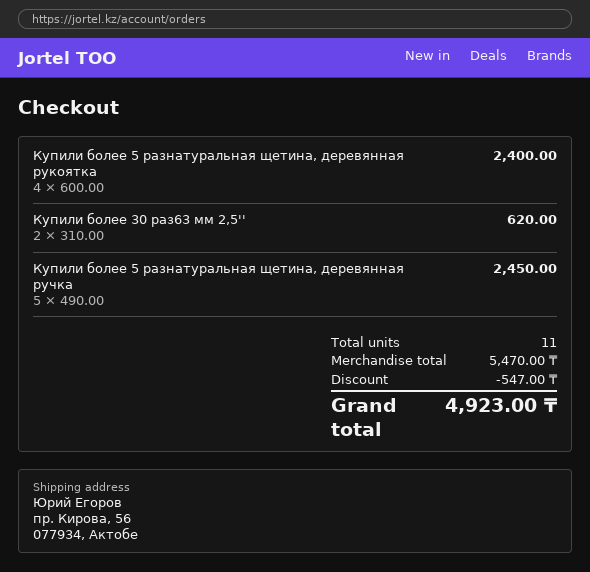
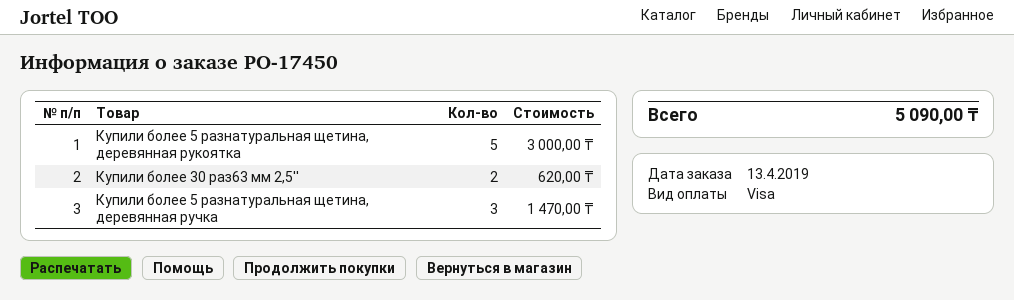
Купили более 5 разнатуральная щетина, деревянная рукоятка: 4 for 2400.00 -> 5 for 3000.00
Купили более 5 разнатуральная щетина, деревянная ручка: 5 for 2450.00 -> 3 for 1470.00
discount: 547.00 -> none
total: 4923.00 -> 5090.00

